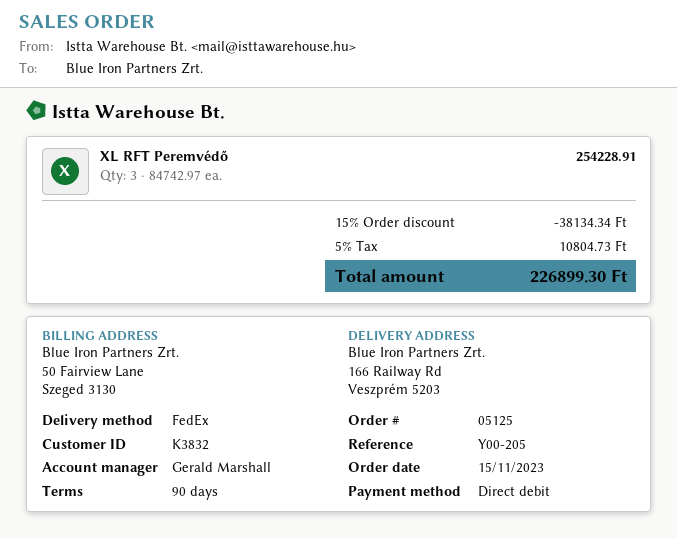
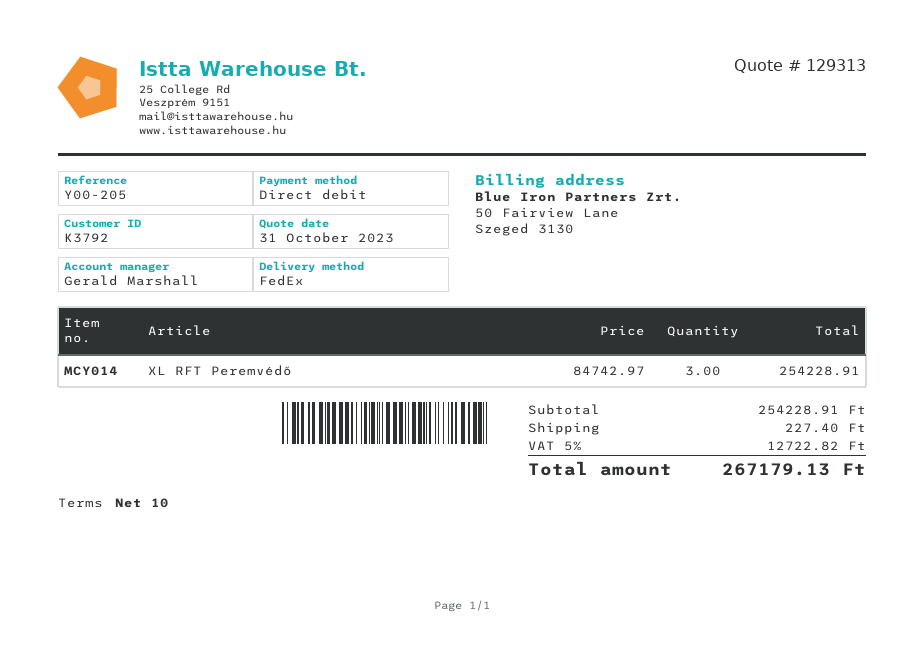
payment terms: 90 days -> 10 days
customer number: K3832 -> K3792
discount: 15% = 38134.34 -> none
shipping: none -> 227.40
tax: 5% = 10804.73 -> 5% = 12722.82
total: 226899.30 -> 267179.13

